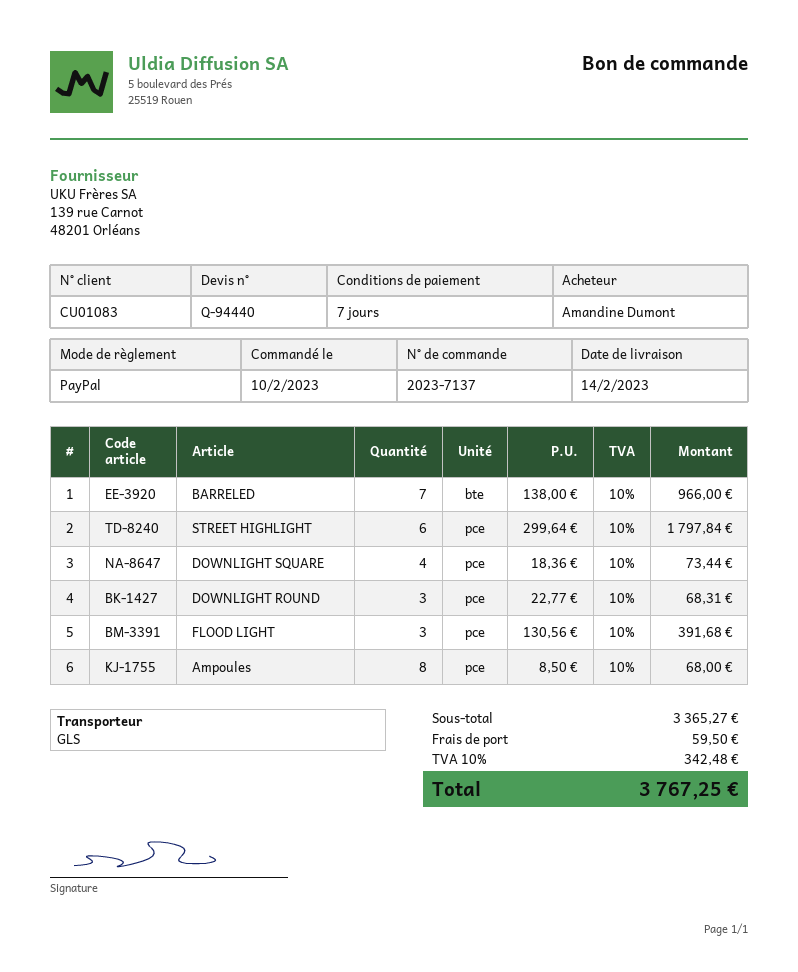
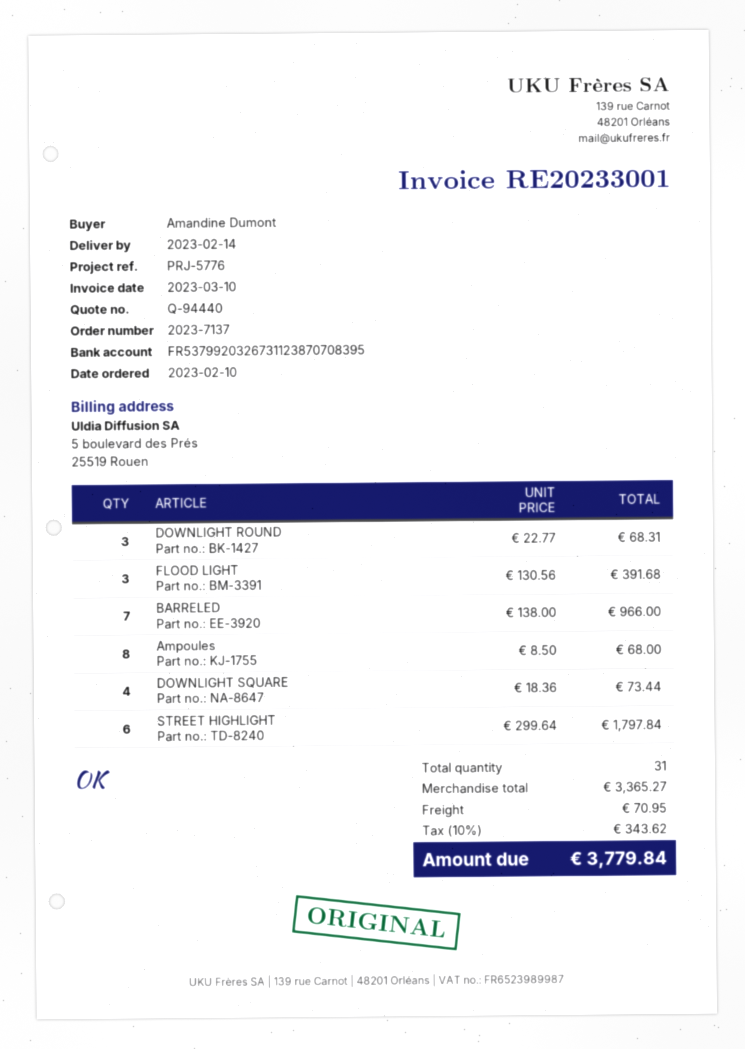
shipping: 59.50 -> 70.95
tax: 10% = 342.48 -> 10% = 343.62
total: 3767.25 -> 3779.84

